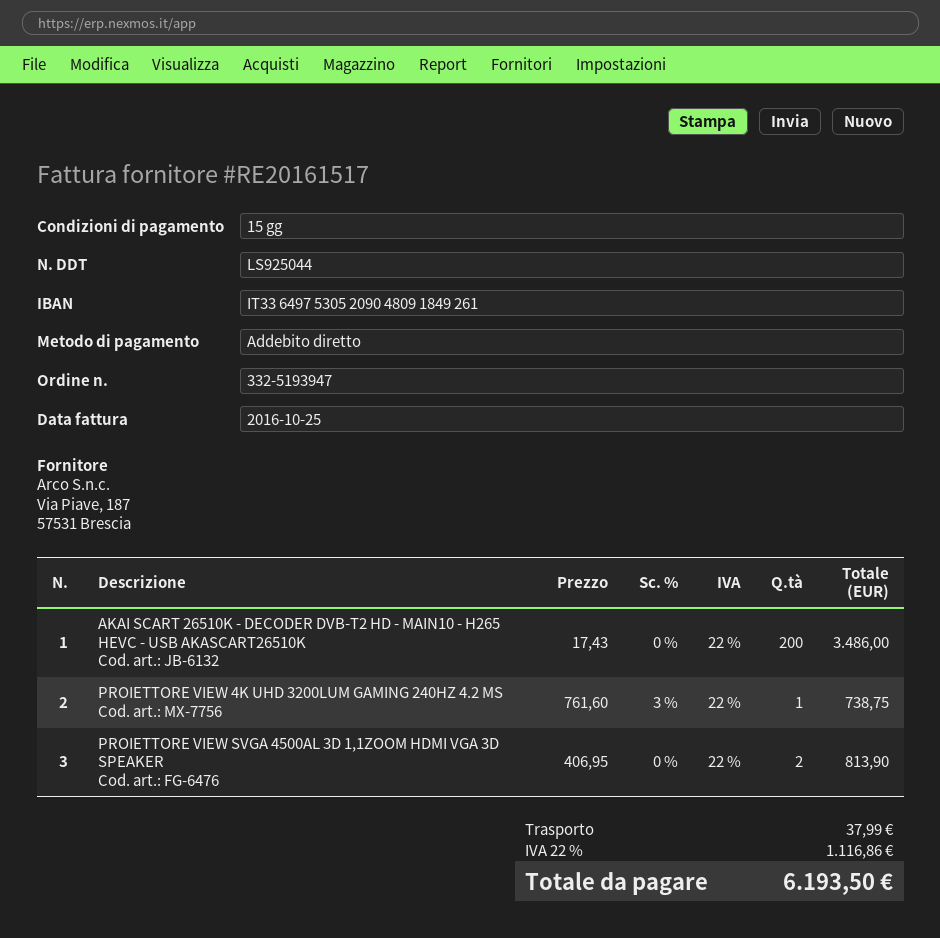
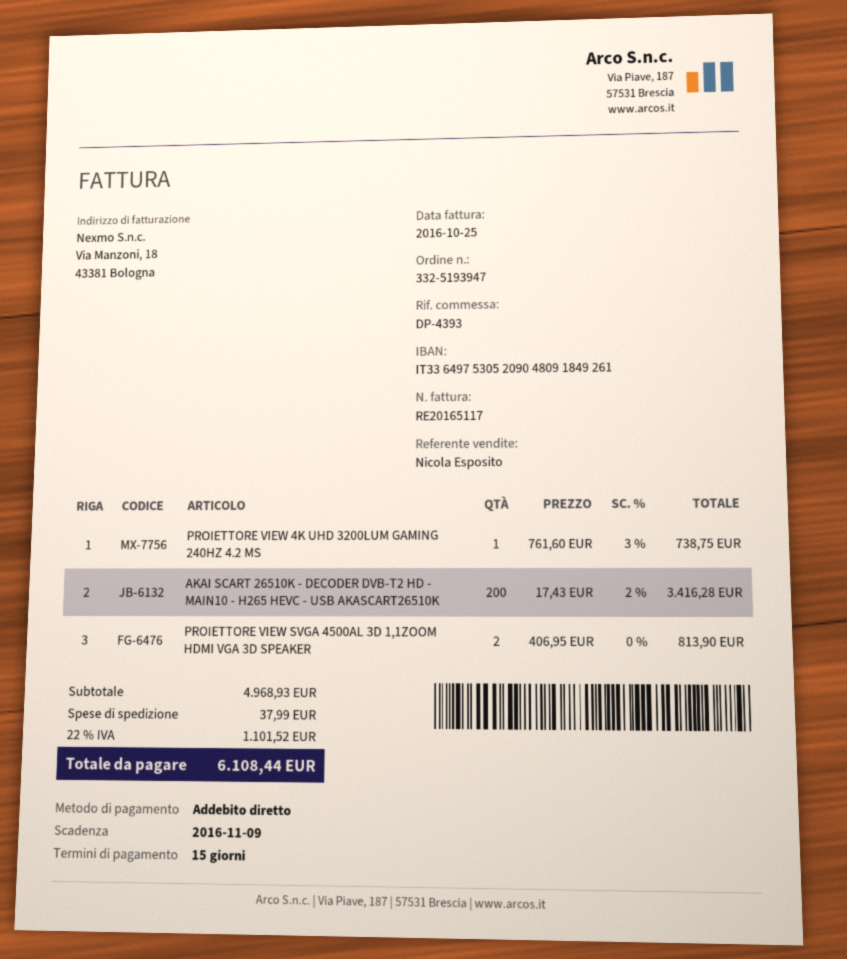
invoice number: RE20161517 -> RE20165117
AKAI SCART 26510K - DECODER DVB-T2 HD - MAIN10 - H265 HEVC - USB AKASCART26510K: 200 x 17.43 = 3486.00 -> 200 x 17.43 - 2% = 3416.28
tax: 22% = 1116.86 -> 22% = 1101.52
total: 6193.50 -> 6108.44

